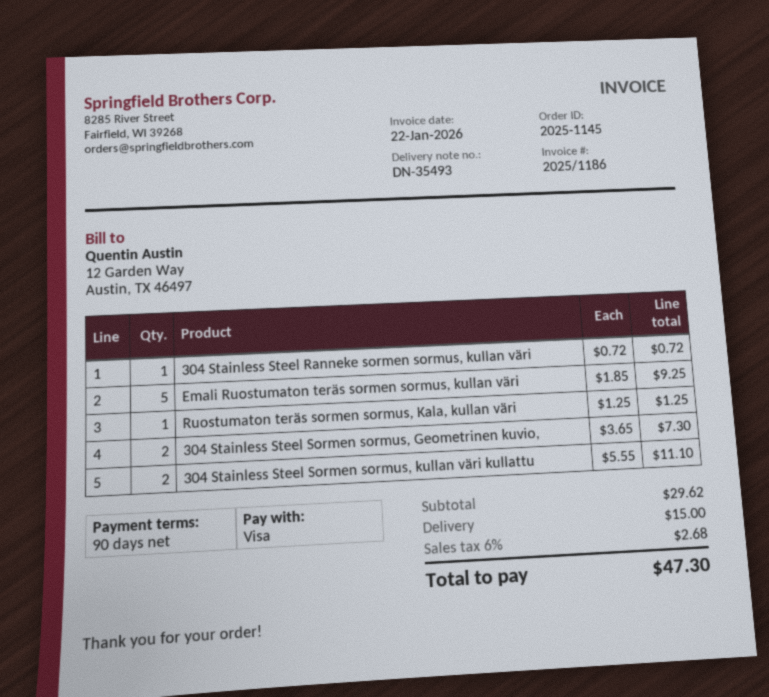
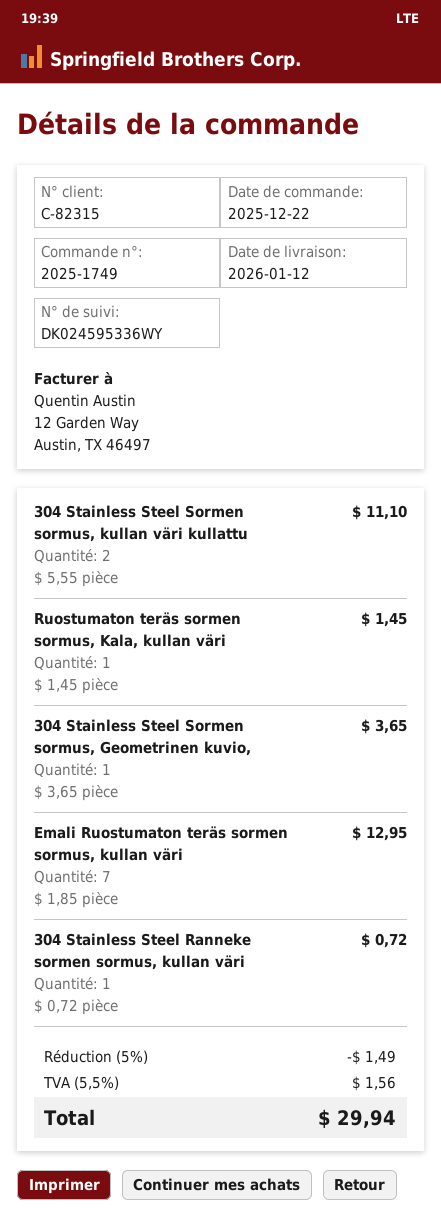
order number: 2025-1145 -> 2025-1749
Emali Ruostumaton teräs sormen sormus, kullan väri: 5 x 1.85 = 9.25 -> 7 x 1.85 = 12.95
Ruostumaton teräs sormen sormus, Kala, kullan väri: 1 x 1.25 = 1.25 -> 1 x 1.45 = 1.45
304 Stainless Steel Sormen sormus, Geometrinen kuvio,: 2 x 3.65 = 7.30 -> 1 x 3.65 = 3.65
discount: none -> 5% = 1.49
shipping: 15.00 -> none
tax: 6% = 2.68 -> 5.5% = 1.56
total: 47.30 -> 29.94

